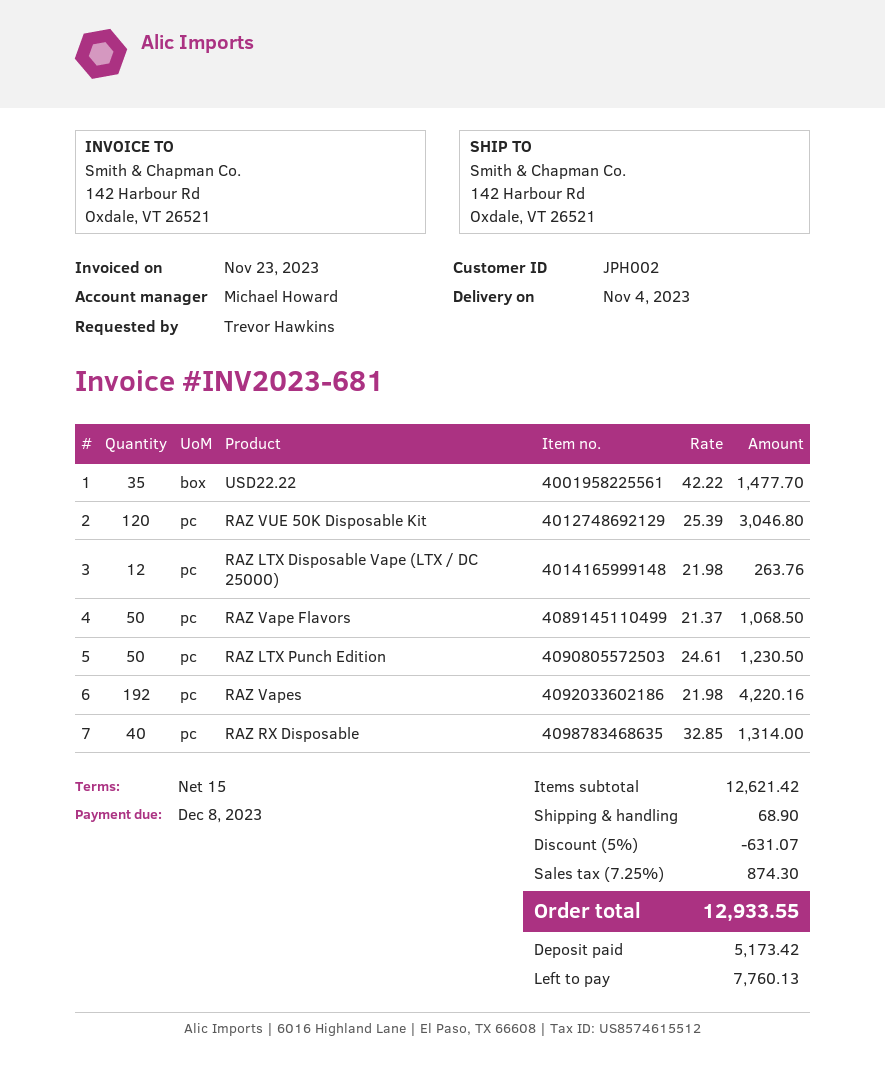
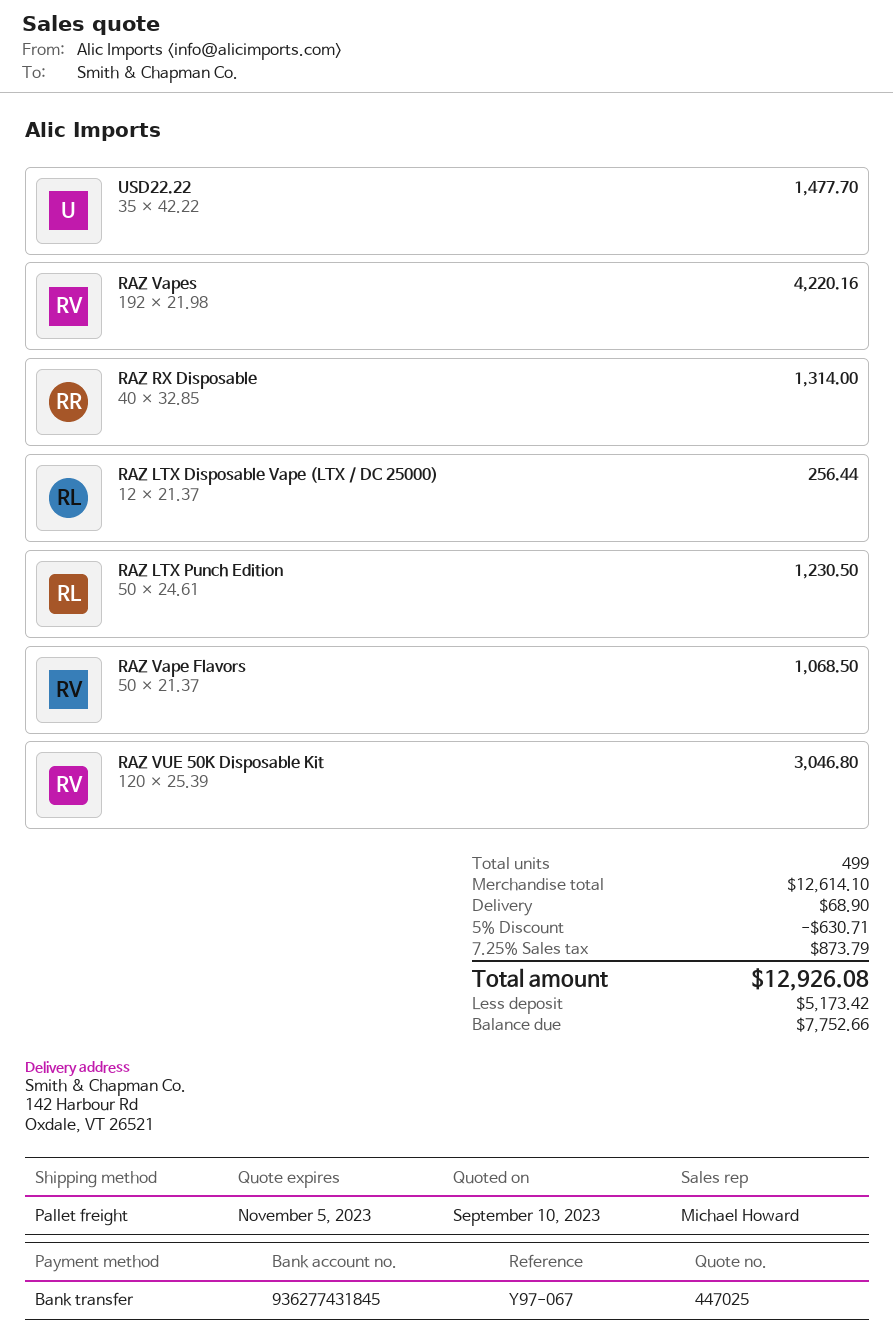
RAZ LTX Disposable Vape (LTX / DC 25000): 12 x 21.98 = 263.76 -> 12 x 21.37 = 256.44
subtotal: 12621.42 -> 12614.10
discount: 5% = 631.07 -> 5% = 630.71
tax: 7.25% = 874.30 -> 7.25% = 873.79
total: 12933.55 -> 12926.08
balance: 7760.13 -> 7752.66

